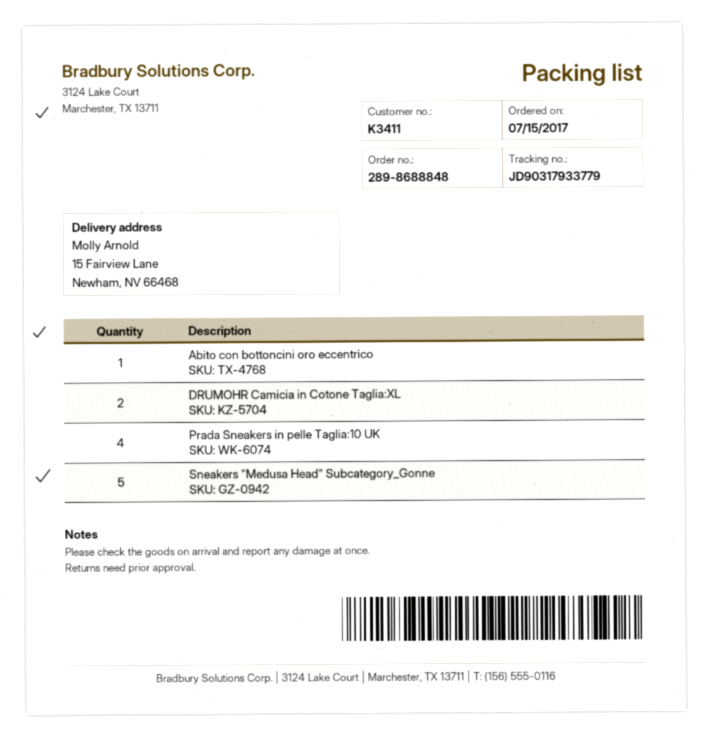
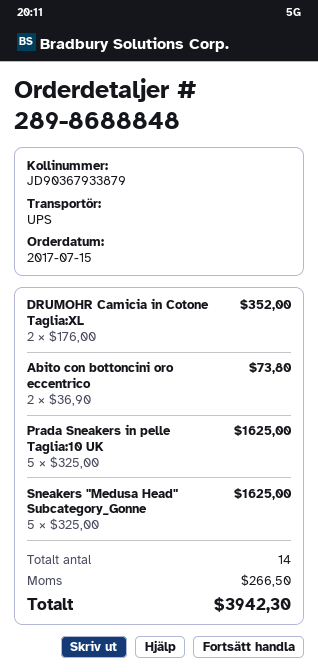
tracking number: JD90317933779 -> JD90367933879
Abito con bottoncini oro eccentrico: 1 -> 2
Prada Sneakers in pelle Taglia:10 UK: 4 -> 5

